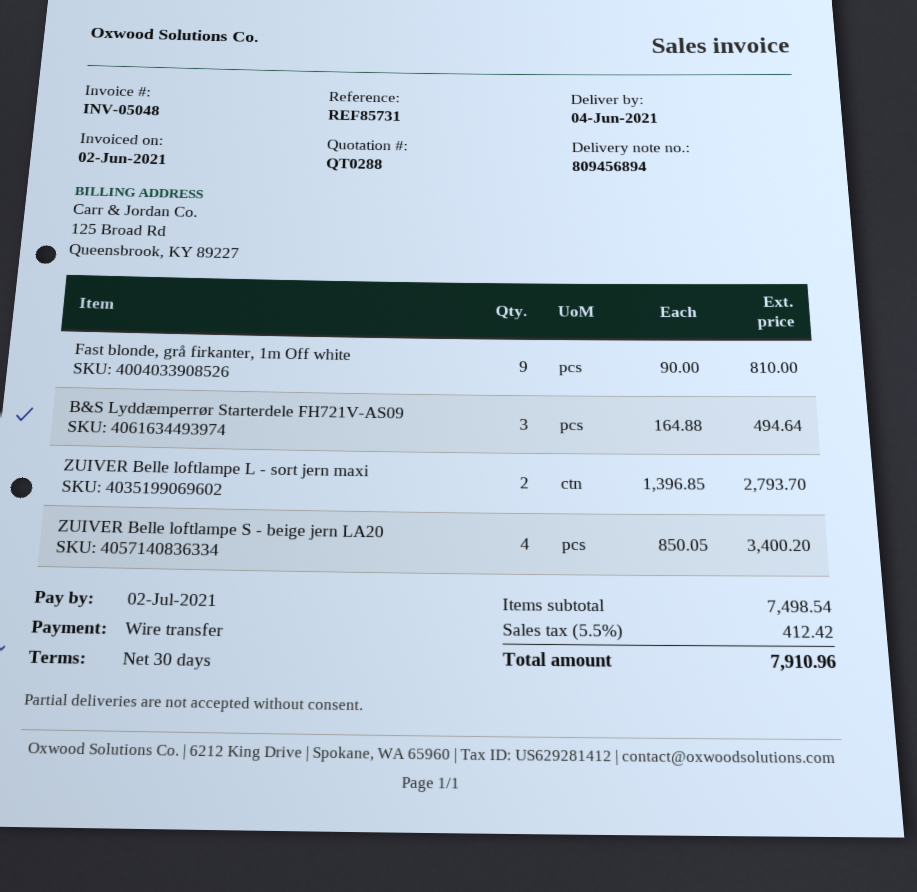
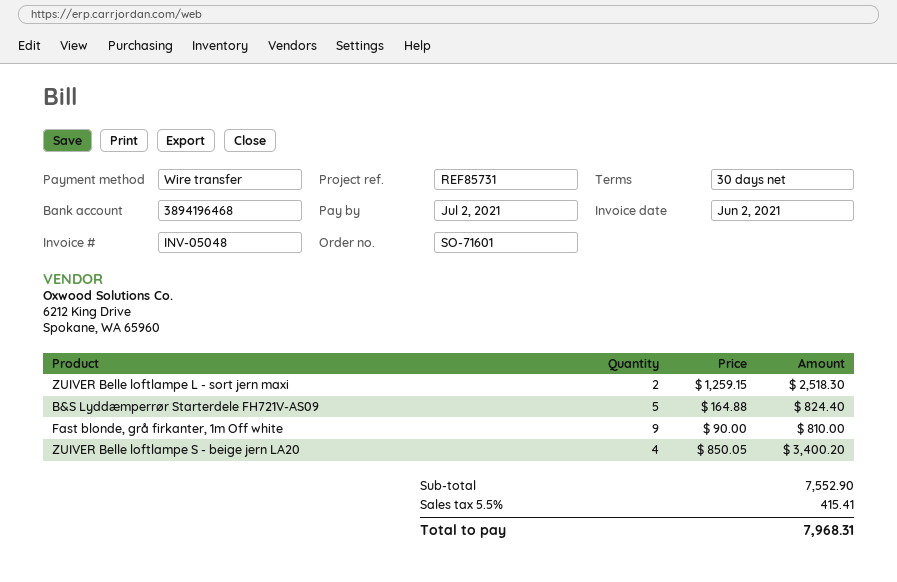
B&S Lyddæmperrør Starterdele FH721V-AS09: 3 x 164.88 = 494.64 -> 5 x 164.88 = 824.40
ZUIVER Belle loftlampe L - sort jern maxi: 2 x 1396.85 = 2793.70 -> 2 x 1259.15 = 2518.30
subtotal: 7498.54 -> 7552.90
tax: 5.5% = 412.42 -> 5.5% = 415.41
total: 7910.96 -> 7968.31

